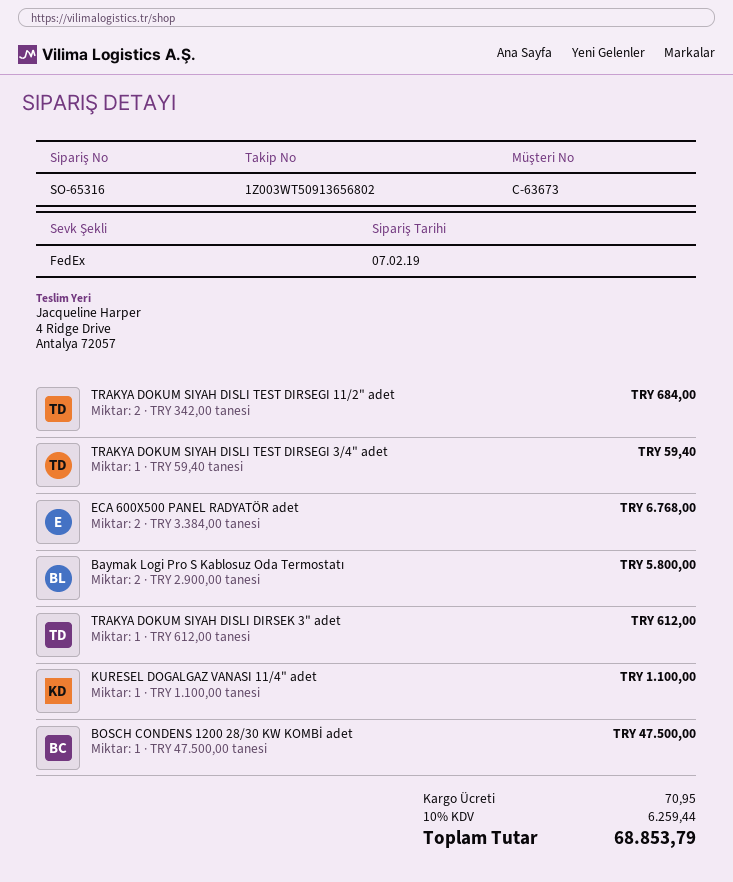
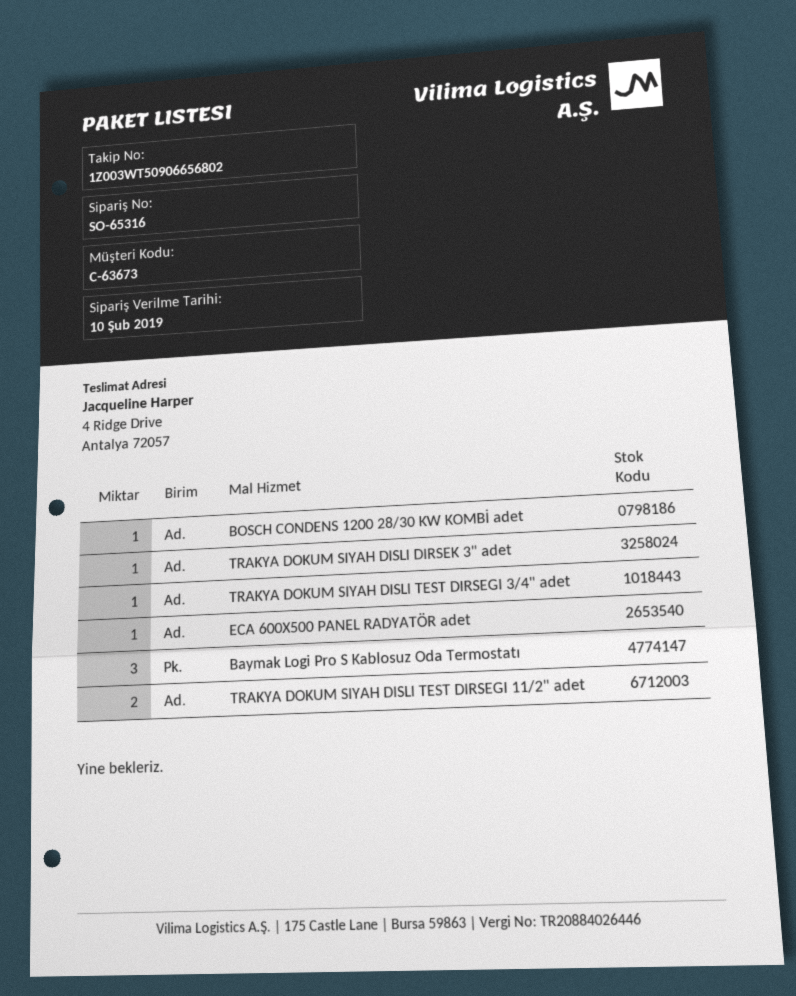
order date: 2019-02-07 -> 2019-02-10
tracking number: 1Z003WT50913656802 -> 1Z003WT50906656802
ECA 600X500 PANEL RADYATÖR adet: 2 -> 1
Baymak Logi Pro S Kablosuz Oda Termostatı: 2 -> 3
KURESEL DOGALGAZ VANASI 11/4" adet: 1 -> none

